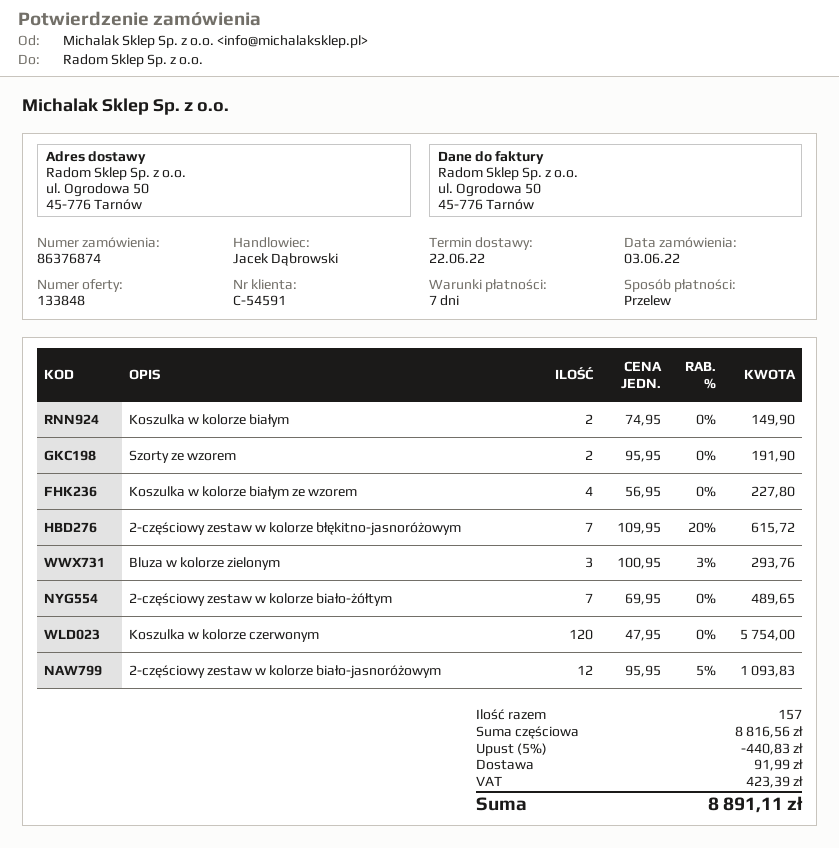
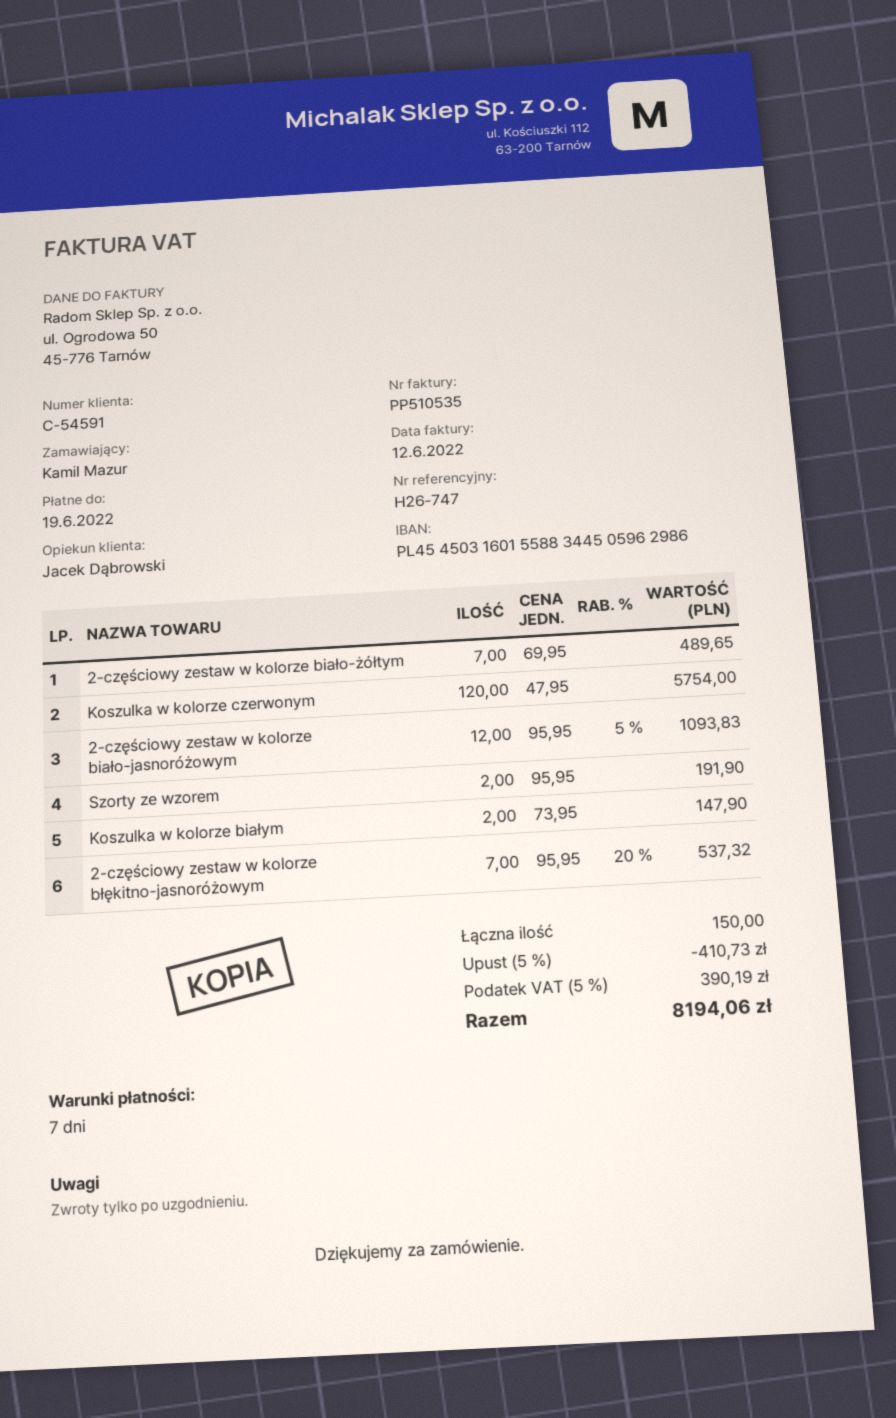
Koszulka w kolorze białym: 2 x 74.95 = 149.90 -> 2 x 73.95 = 147.90
Koszulka w kolorze białym ze wzorem: 4 x 56.95 = 227.80 -> none
2-częściowy zestaw w kolorze błękitno-jasnoróżowym: 7 x 109.95 - 20% = 615.72 -> 7 x 95.95 - 20% = 537.32
Bluza w kolorze zielonym: 3 x 100.95 - 3% = 293.76 -> none
total quantity: 157 -> 150
discount: 5% = 440.83 -> 5% = 410.73
shipping: 91.99 -> none
tax: 423.39 -> 390.19
total: 8891.11 -> 8194.06

